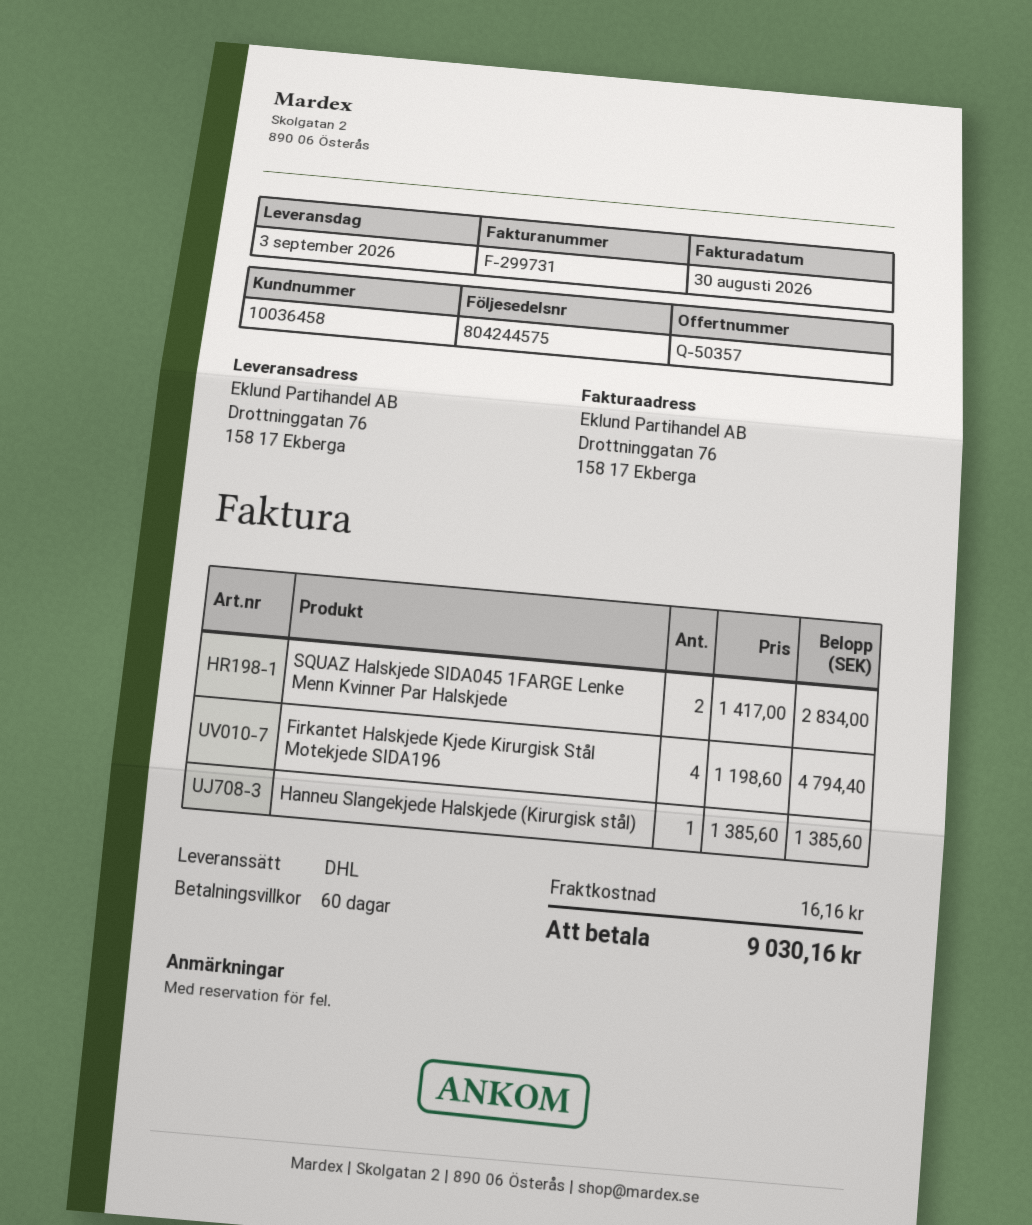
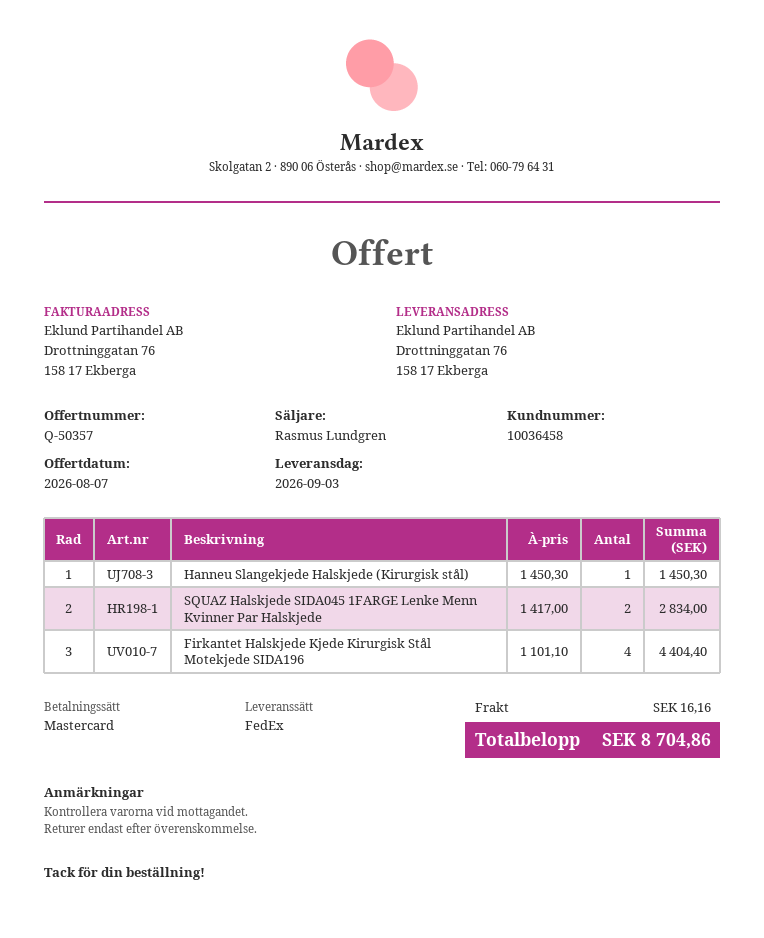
shipping method: DHL -> FedEx
Firkantet Halskjede Kjede Kirurgisk Stål Motekjede SIDA196: 4 x 1198.60 = 4794.40 -> 4 x 1101.10 = 4404.40
Hanneu Slangekjede Halskjede (Kirurgisk stål): 1 x 1385.60 = 1385.60 -> 1 x 1450.30 = 1450.30
total: 9030.16 -> 8704.86

